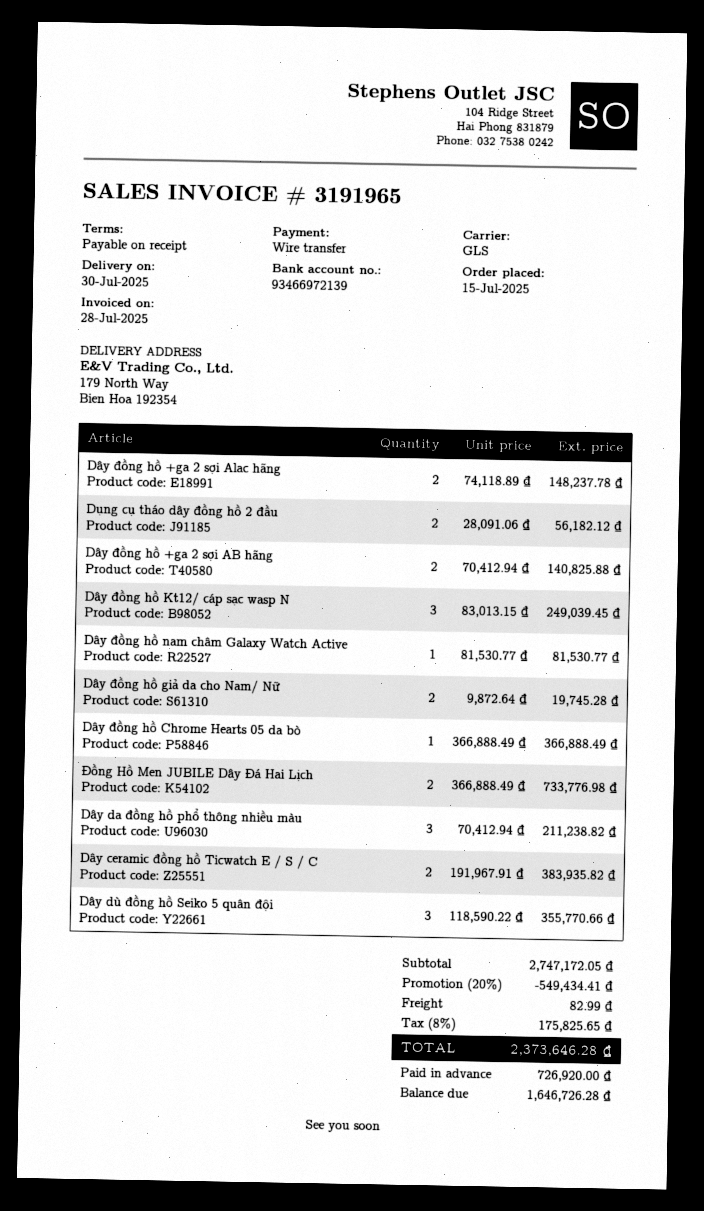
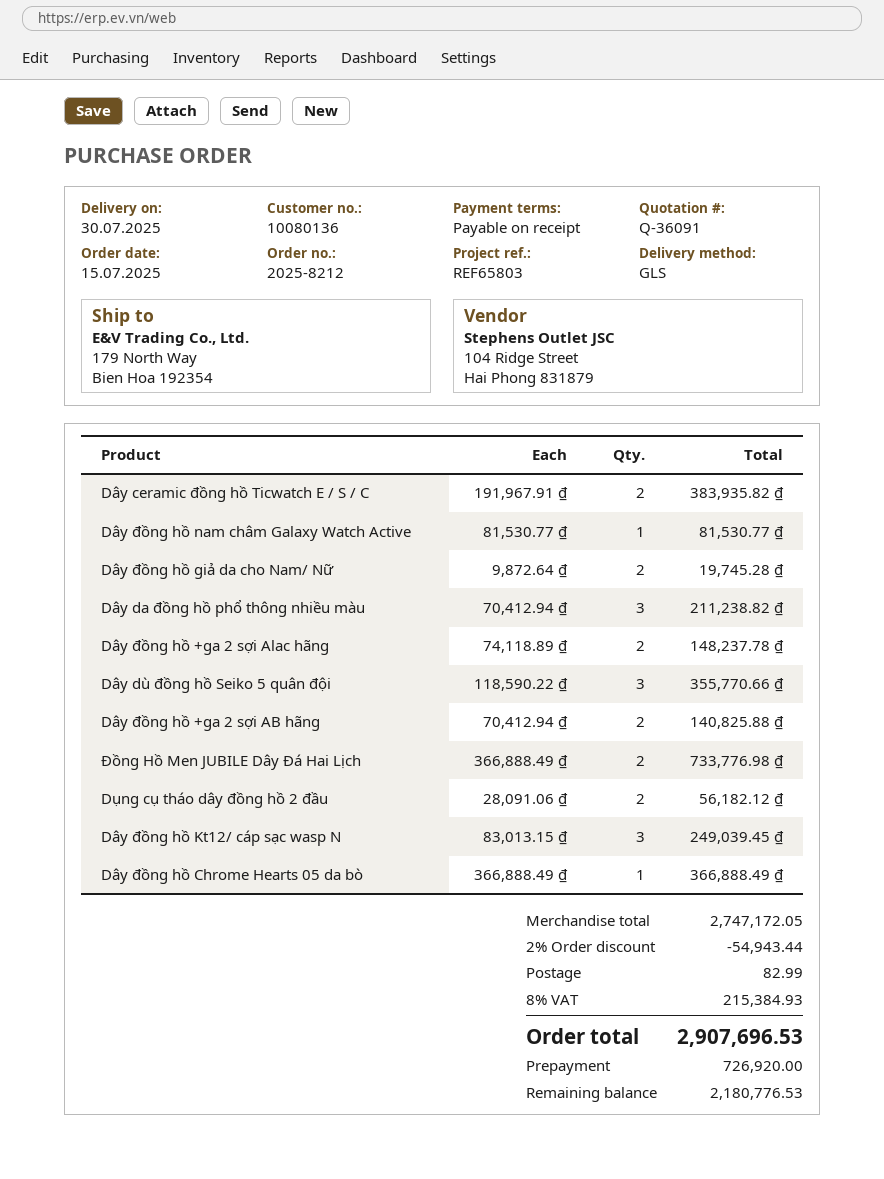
discount: 20% = 549434.41 -> 2% = 54943.44
tax: 8% = 175825.65 -> 8% = 215384.93
total: 2373646.28 -> 2907696.53
balance: 1646726.28 -> 2180776.53

